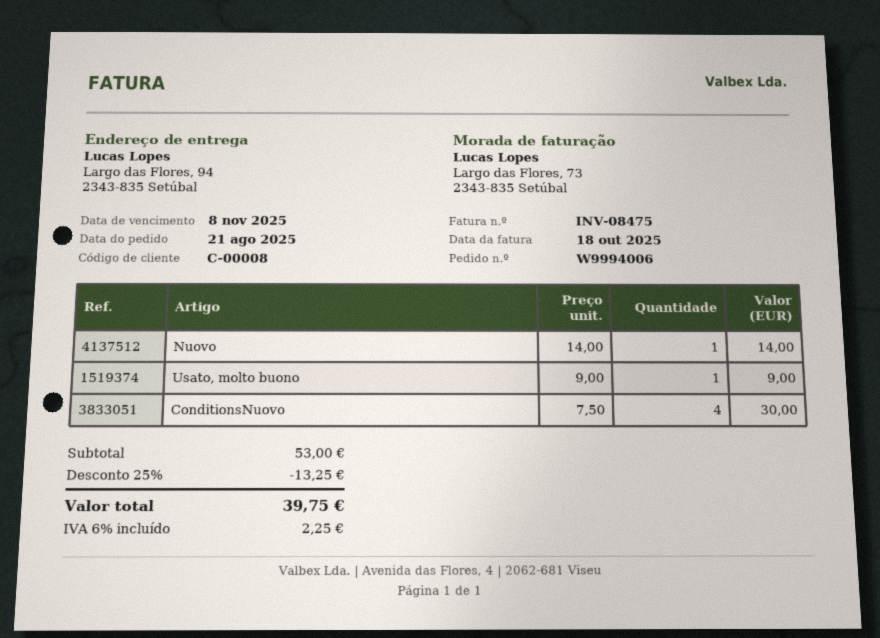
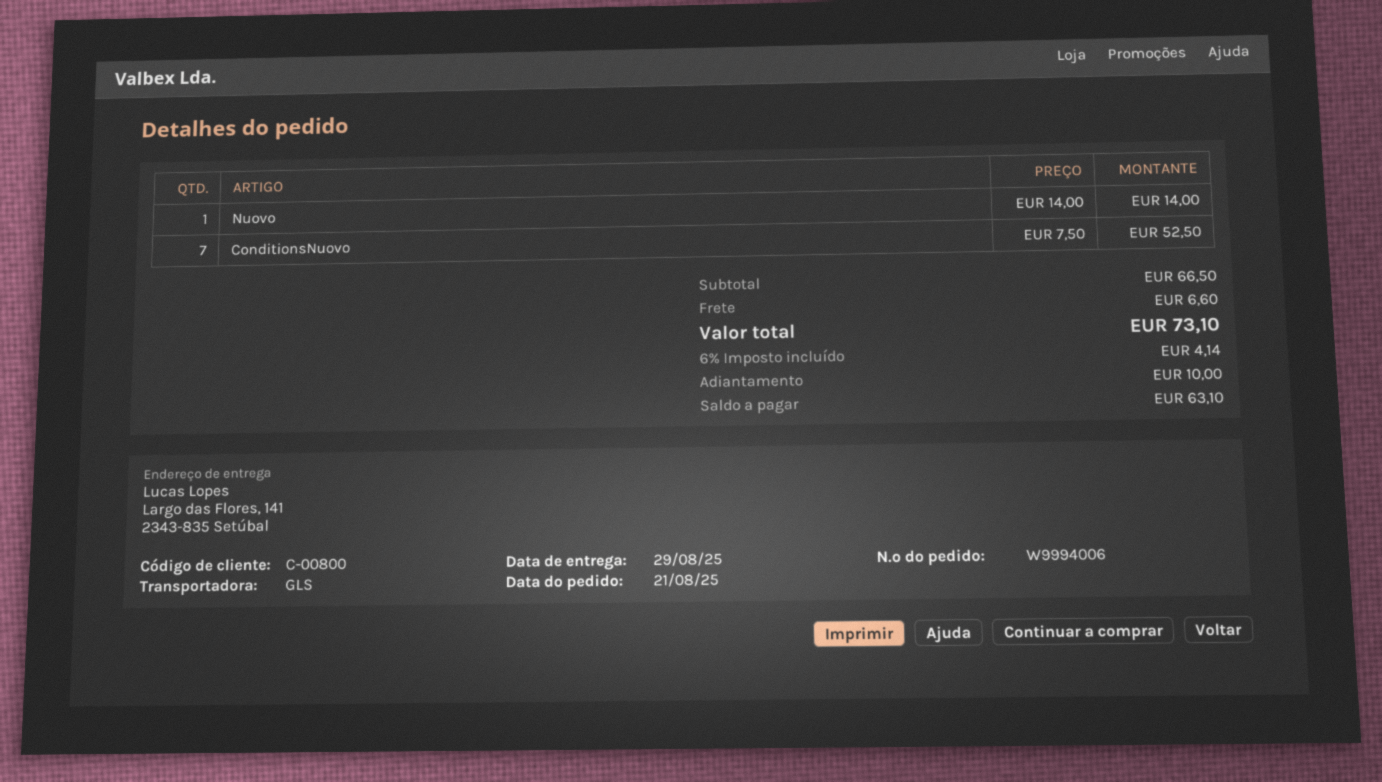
customer number: C-00008 -> C-00800
ship to: Largo das Flores, 94, 2343-835 Setúbal -> Largo das Flores, 141, 2343-835 Setúbal
Usato, molto buono: 1 x 9.00 = 9.00 -> none
ConditionsNuovo: 4 x 7.50 = 30.00 -> 7 x 7.50 = 52.50
subtotal: 53.00 -> 66.50
discount: 25% = 13.25 -> none
shipping: none -> 6.60
tax: 6% = 2.25 -> 6% = 4.14
total: 39.75 -> 73.10

